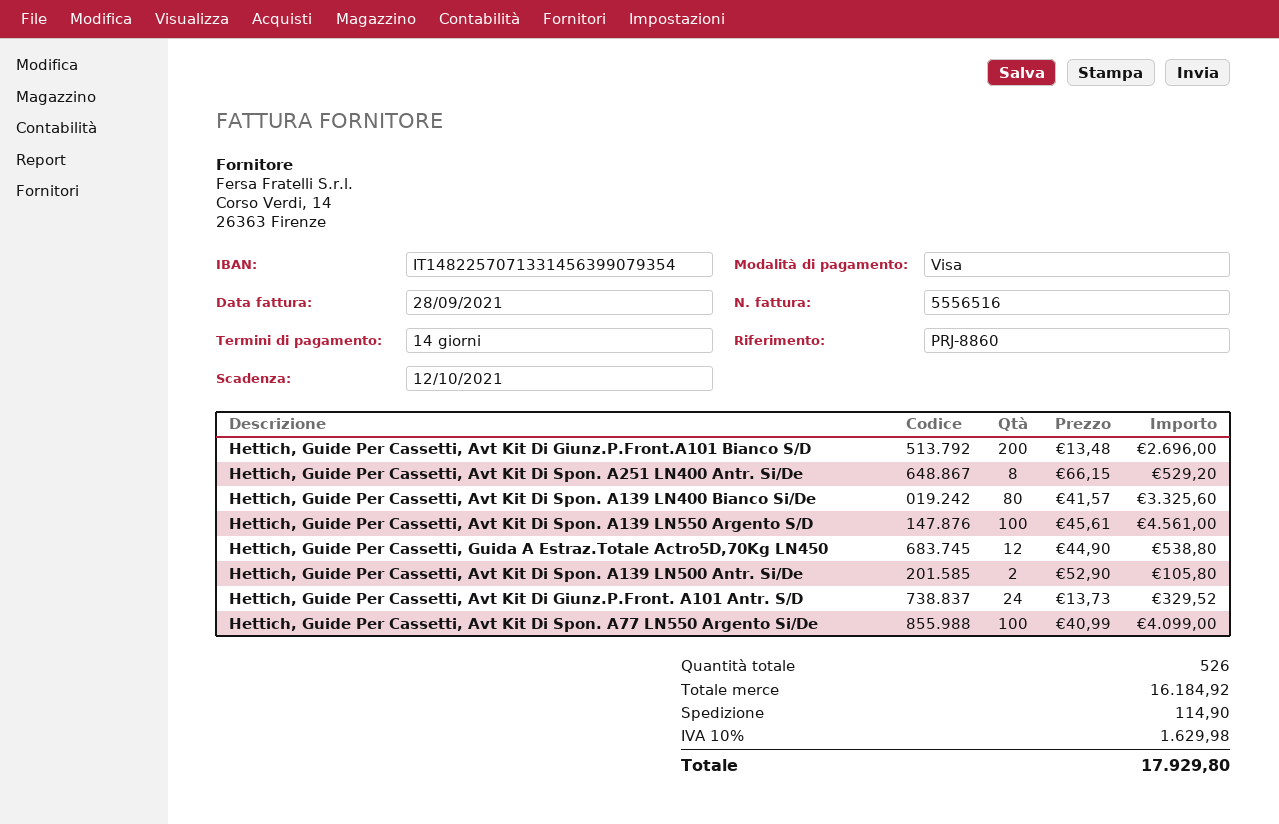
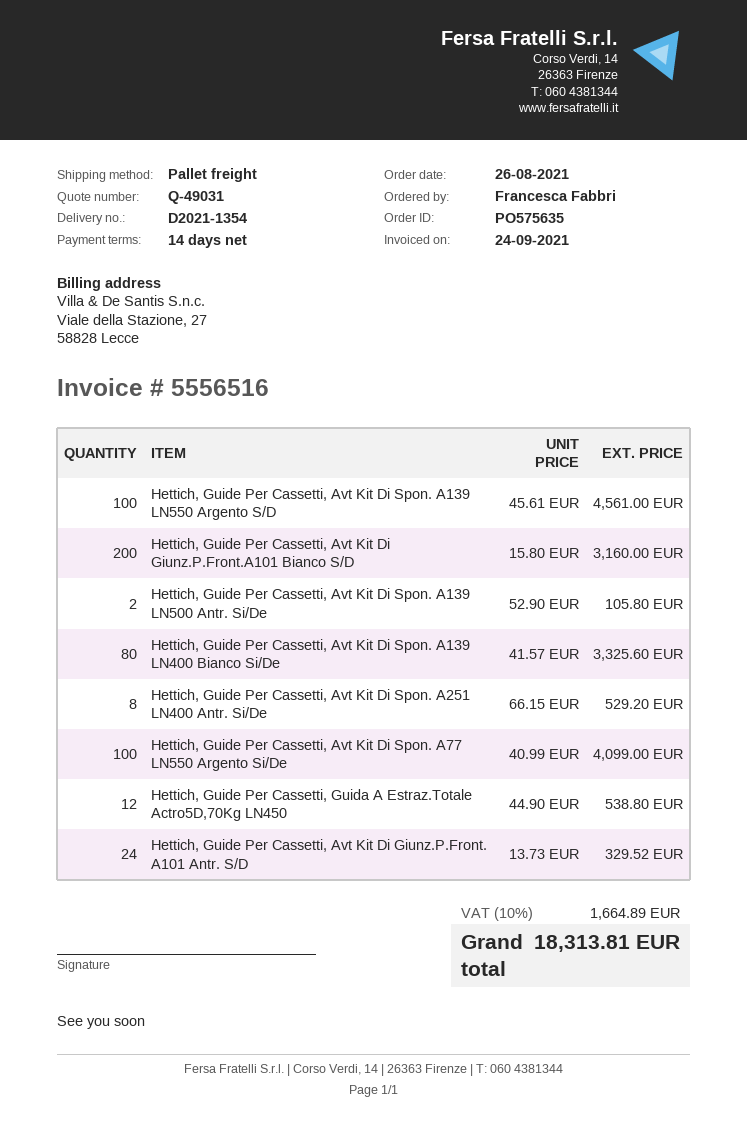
invoice date: 2021-09-28 -> 2021-09-24
Hettich, Guide Per Cassetti, Avt Kit Di Giunz.P.Front.A101 Bianco S/D: 200 x 13.48 = 2696.00 -> 200 x 15.80 = 3160.00
shipping: 114.90 -> none
tax: 10% = 1629.98 -> 10% = 1664.89
total: 17929.80 -> 18313.81

